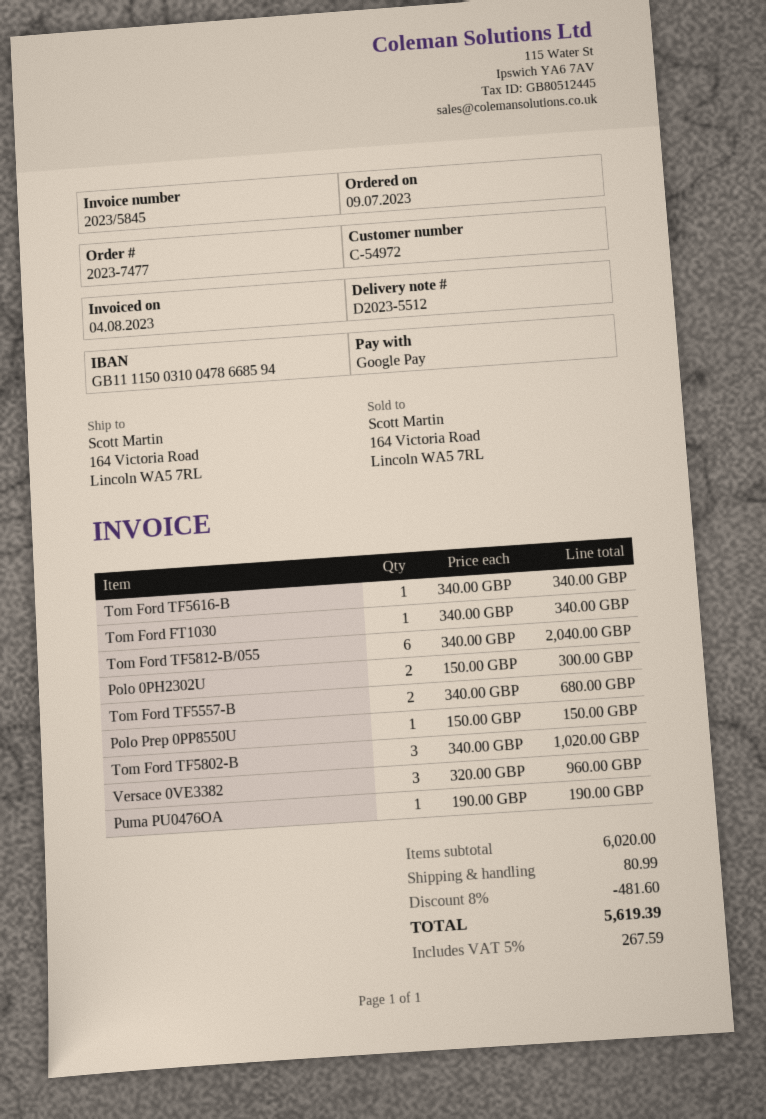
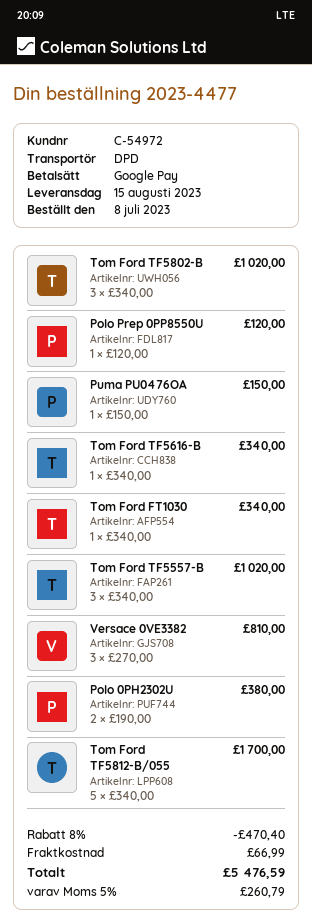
order number: 2023-7477 -> 2023-4477
order date: 2023-07-09 -> 2023-07-08
Tom Ford TF5812-B/055: 6 x 340.00 = 2040.00 -> 5 x 340.00 = 1700.00
Polo 0PH2302U: 2 x 150.00 = 300.00 -> 2 x 190.00 = 380.00
Tom Ford TF5557-B: 2 x 340.00 = 680.00 -> 3 x 340.00 = 1020.00
Polo Prep 0PP8550U: 1 x 150.00 = 150.00 -> 1 x 120.00 = 120.00
Versace 0VE3382: 3 x 320.00 = 960.00 -> 3 x 270.00 = 810.00
Puma PU0476OA: 1 x 190.00 = 190.00 -> 1 x 150.00 = 150.00
discount: 8% = 481.60 -> 8% = 470.40
shipping: 80.99 -> 66.99
tax: 5% = 267.59 -> 5% = 260.79
total: 5619.39 -> 5476.59

